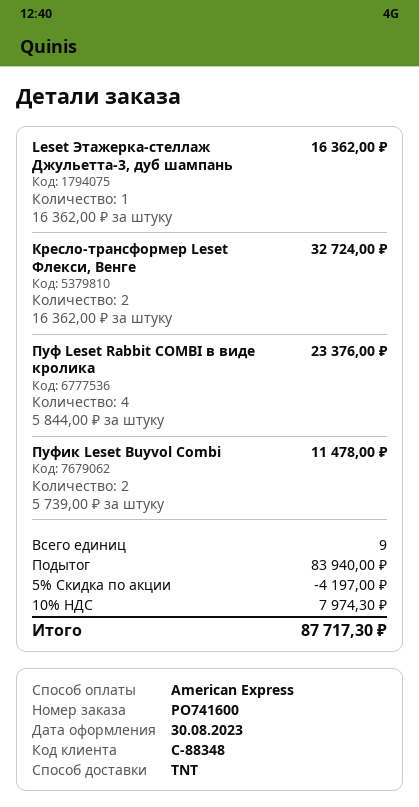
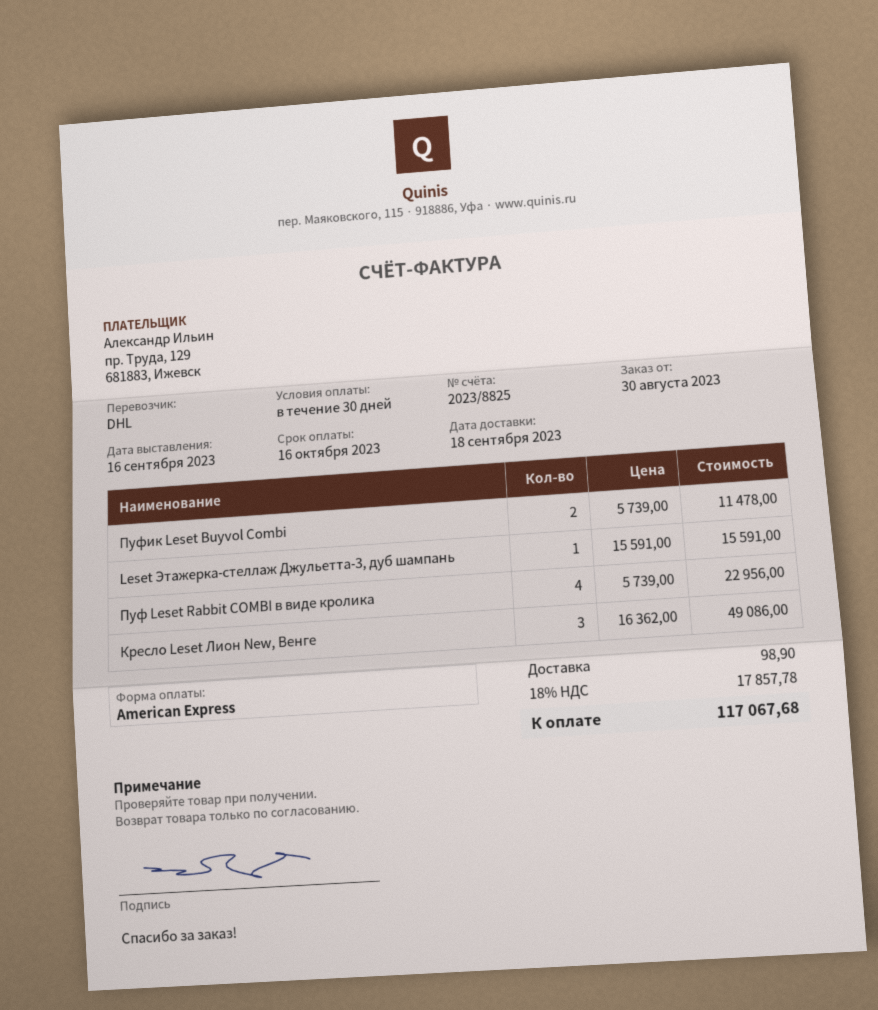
shipping method: TNT -> DHL
Leset Этажерка-стеллаж Джульетта-3, дуб шампань: 1 x 16362.00 = 16362.00 -> 1 x 15591.00 = 15591.00
Кресло-трансформер Leset Флекси, Венге: 2 x 16362.00 = 32724.00 -> none
Пуф Leset Rabbit COMBI в виде кролика: 4 x 5844.00 = 23376.00 -> 4 x 5739.00 = 22956.00
Кресло Leset Лион New, Венге: none -> 3 x 16362.00 = 49086.00
discount: 5% = 4197.00 -> none
shipping: none -> 98.90
tax: 10% = 7974.30 -> 18% = 17857.78
total: 87717.30 -> 117067.68

